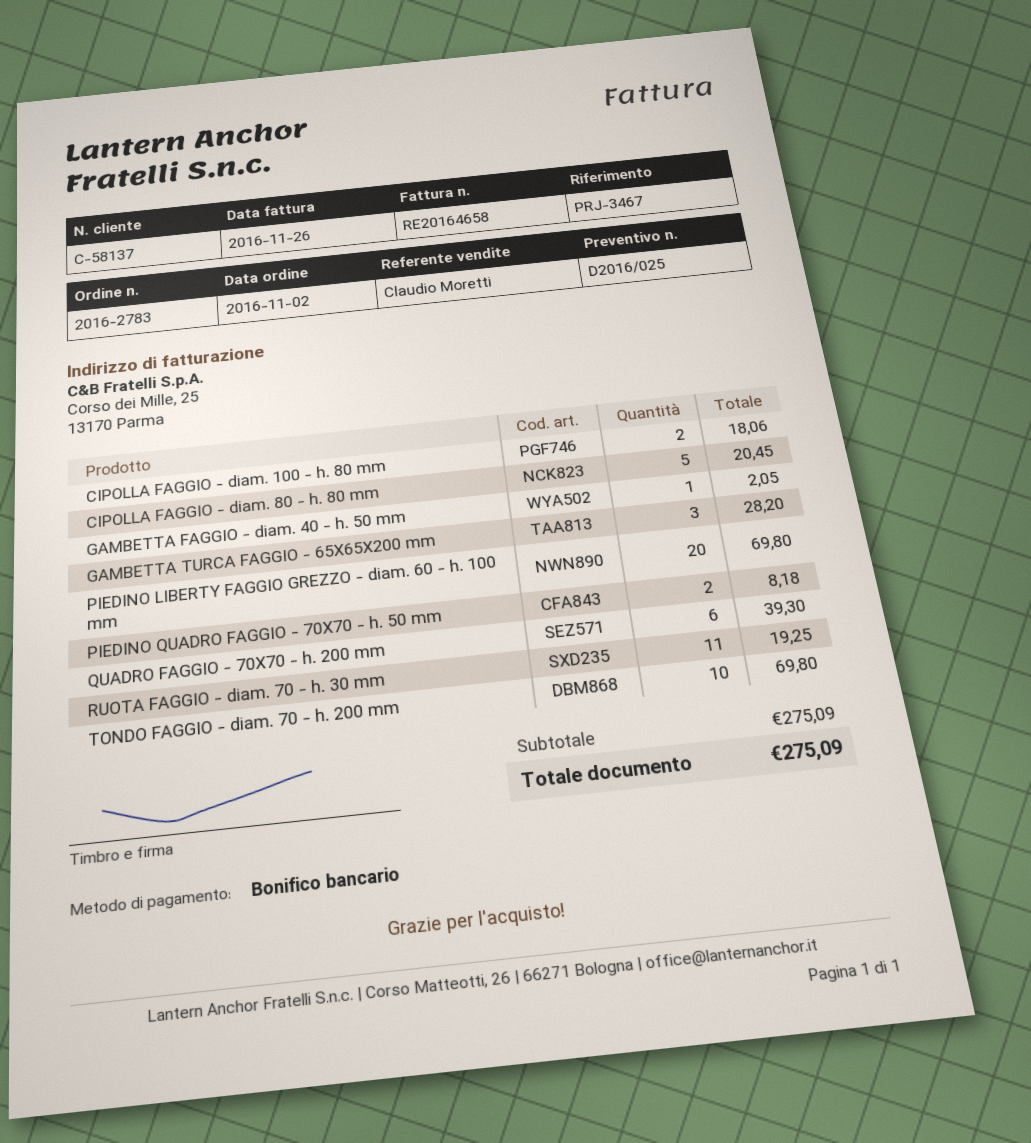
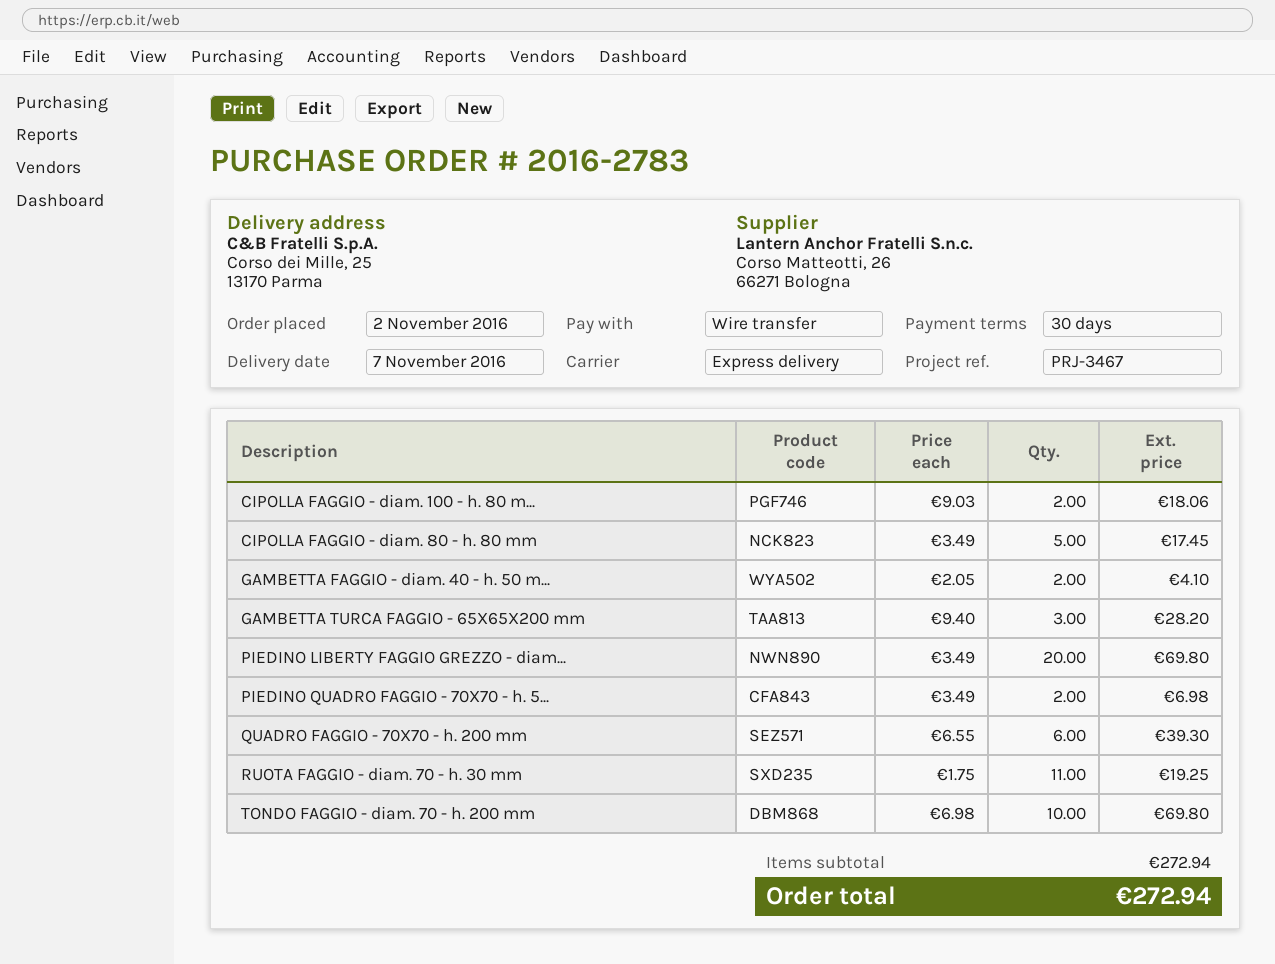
CIPOLLA FAGGIO - diam. 80 - h. 80 mm: 5 for 20.45 -> 5 for 17.45
GAMBETTA FAGGIO - diam. 40 - h. 50 mm: 1 for 2.05 -> 2 for 4.10
PIEDINO QUADRO FAGGIO - 70X70 - h. 50 mm: 2 for 8.18 -> 2 for 6.98
subtotal: 275.09 -> 272.94
total: 275.09 -> 272.94

